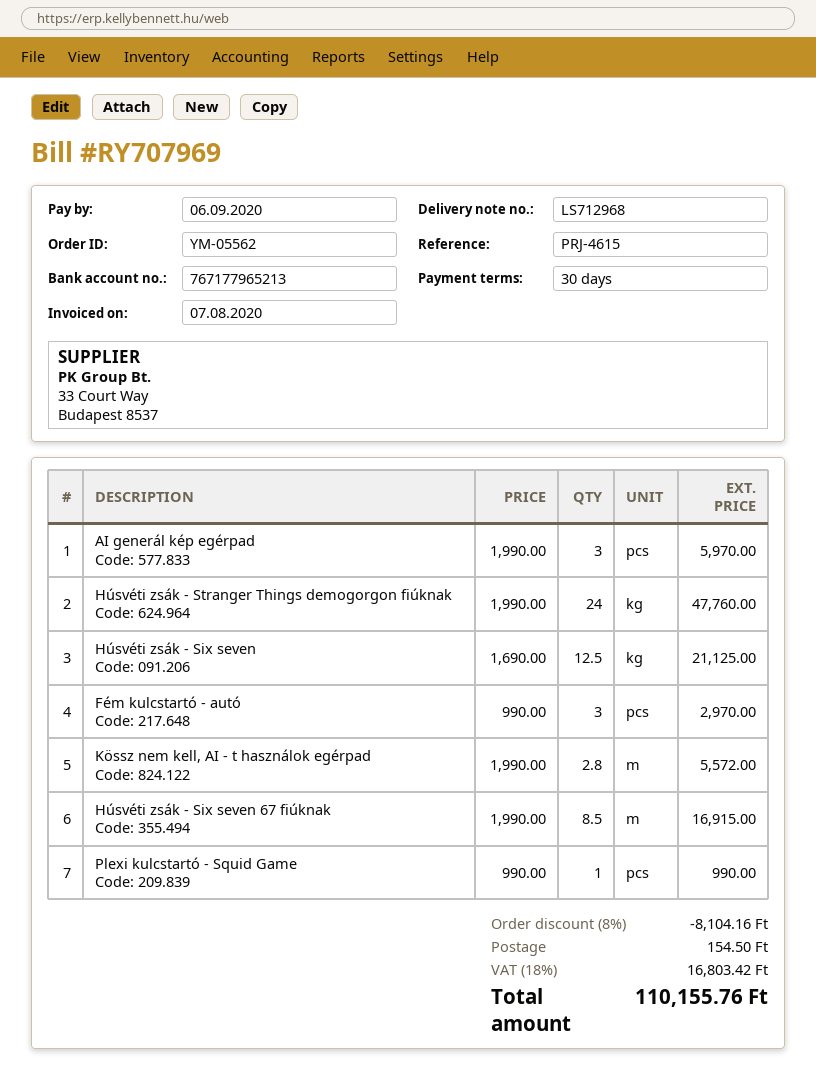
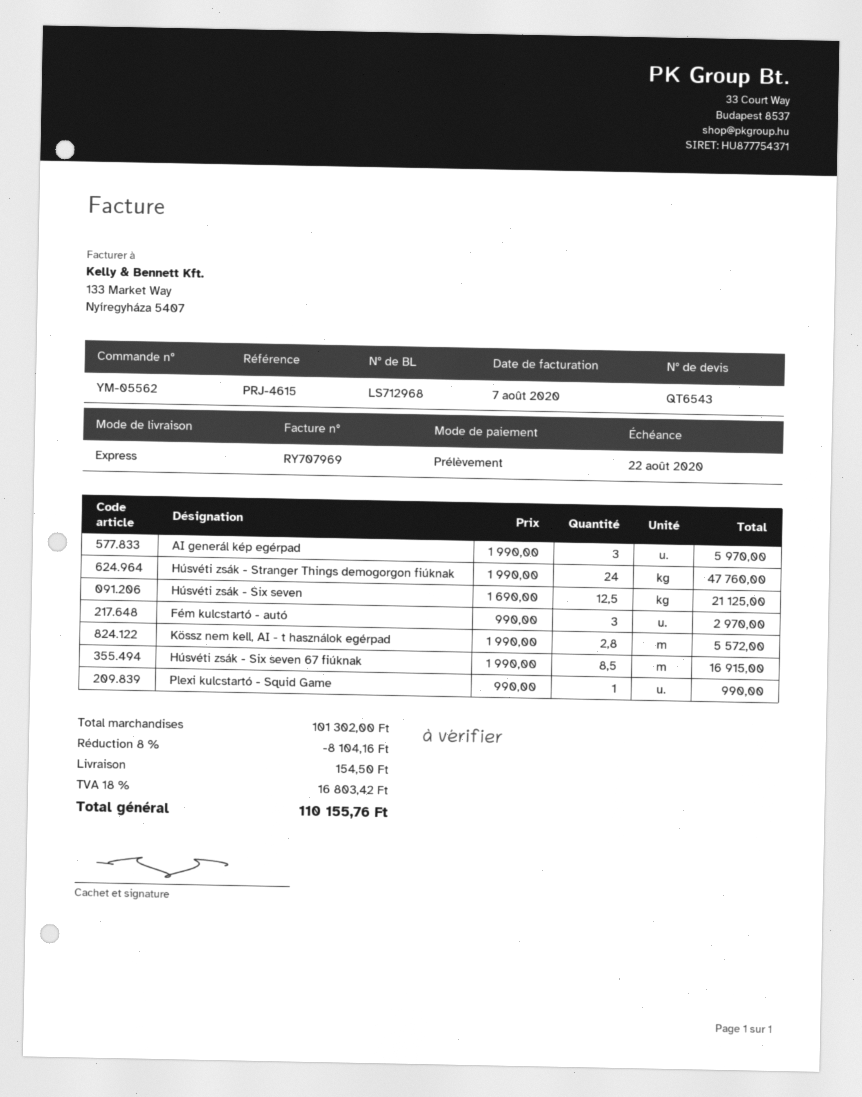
due date: 2020-09-06 -> 2020-08-22

